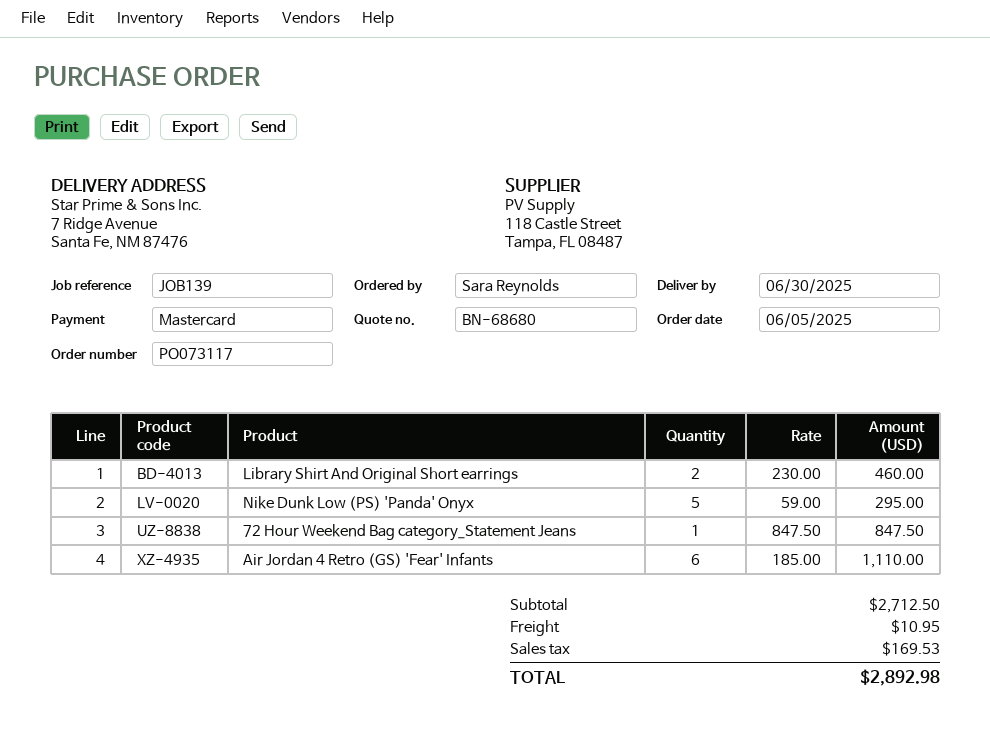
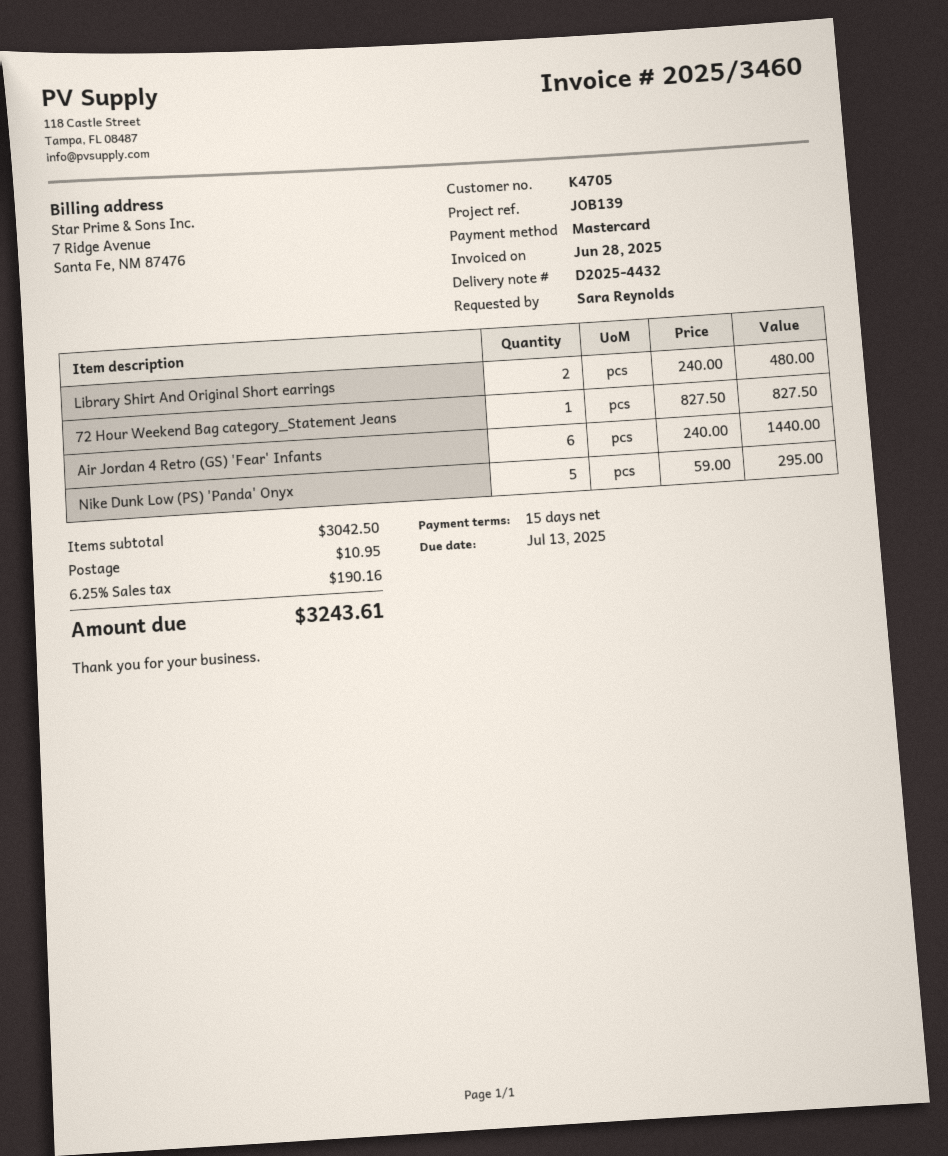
Library Shirt And Original Short earrings: 2 x 230.00 = 460.00 -> 2 x 240.00 = 480.00
72 Hour Weekend Bag category_Statement Jeans: 1 x 847.50 = 847.50 -> 1 x 827.50 = 827.50
Air Jordan 4 Retro (GS) 'Fear' Infants: 6 x 185.00 = 1110.00 -> 6 x 240.00 = 1440.00
subtotal: 2712.50 -> 3042.50
tax: 169.53 -> 190.16
total: 2892.98 -> 3243.61

